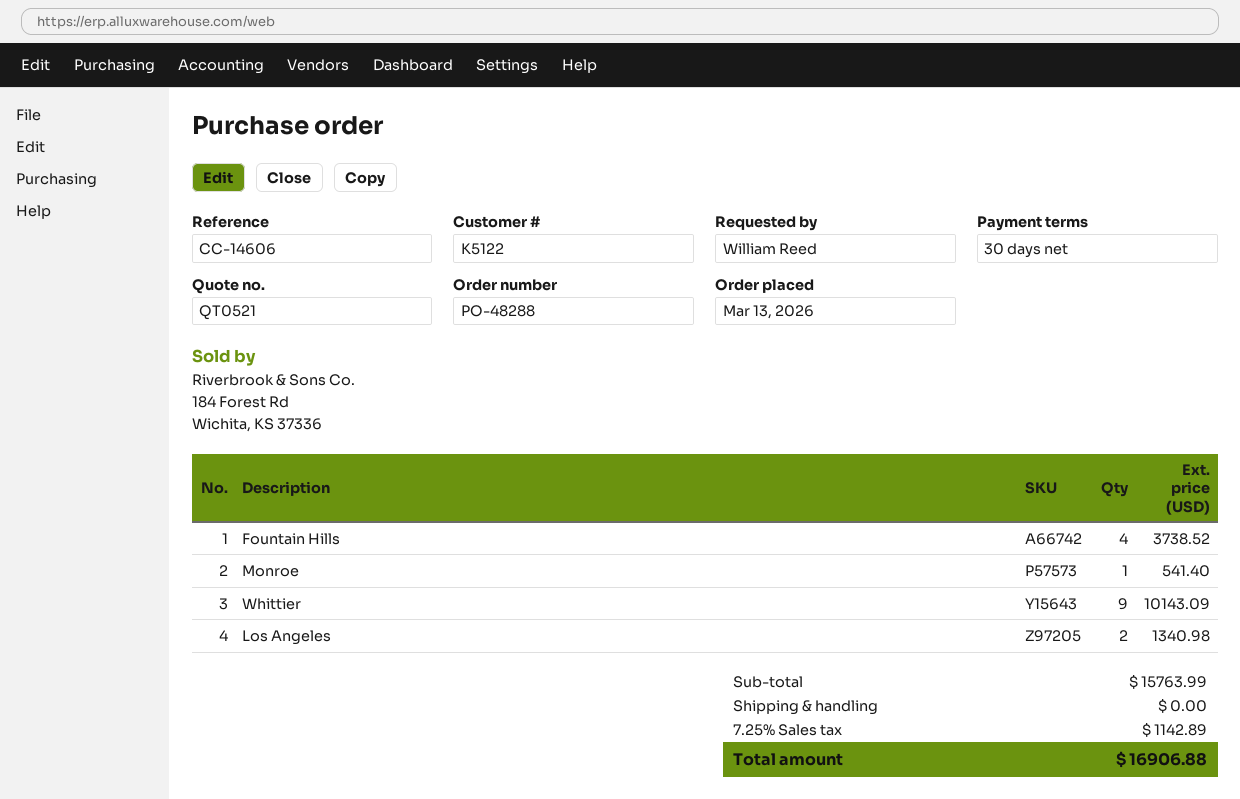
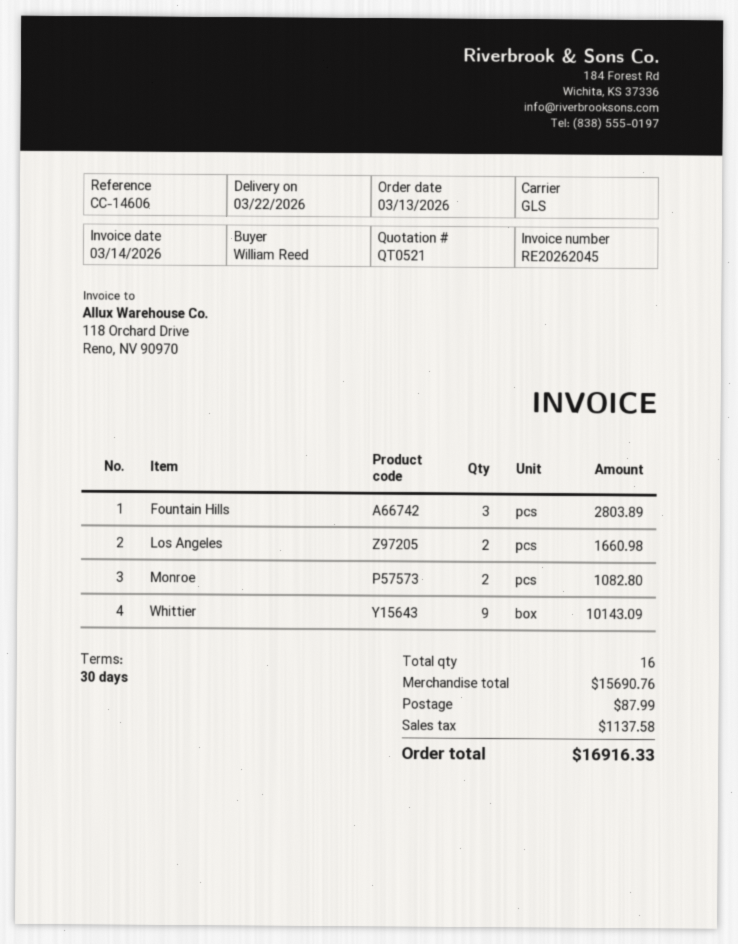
Fountain Hills: 4 for 3738.52 -> 3 for 2803.89
Monroe: 1 for 541.40 -> 2 for 1082.80
Los Angeles: 2 for 1340.98 -> 2 for 1660.98
subtotal: 15763.99 -> 15690.76
shipping: 0.00 -> 87.99
tax: 1142.89 -> 1137.58
total: 16906.88 -> 16916.33

